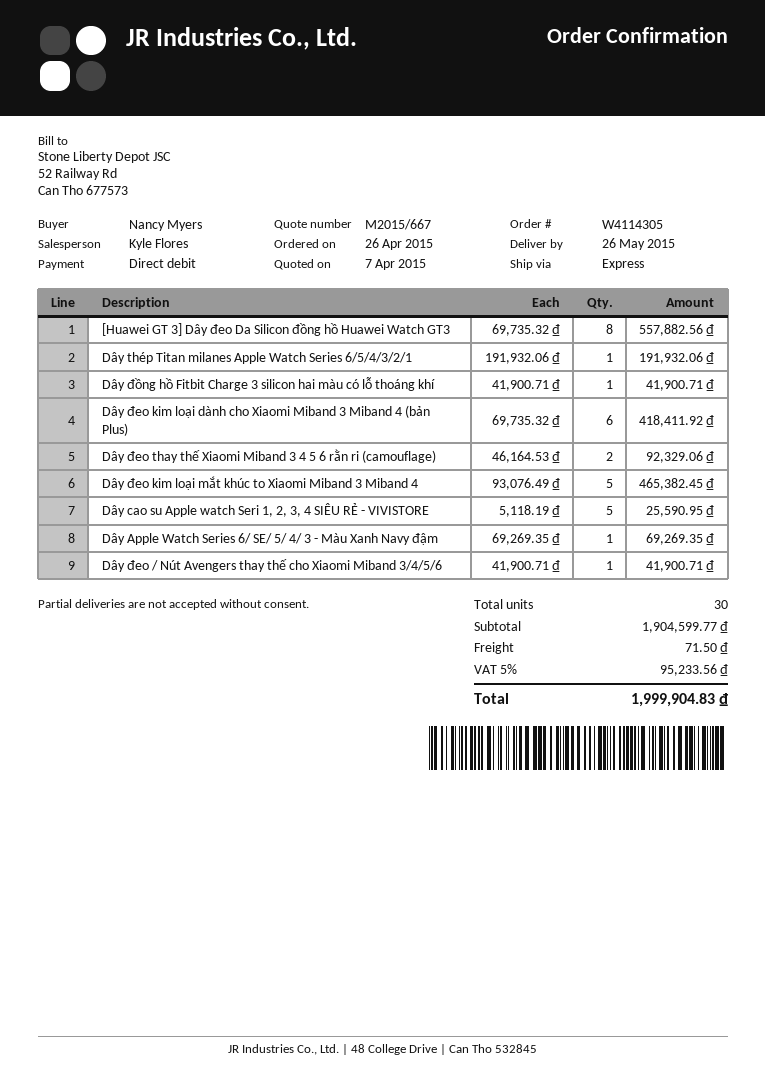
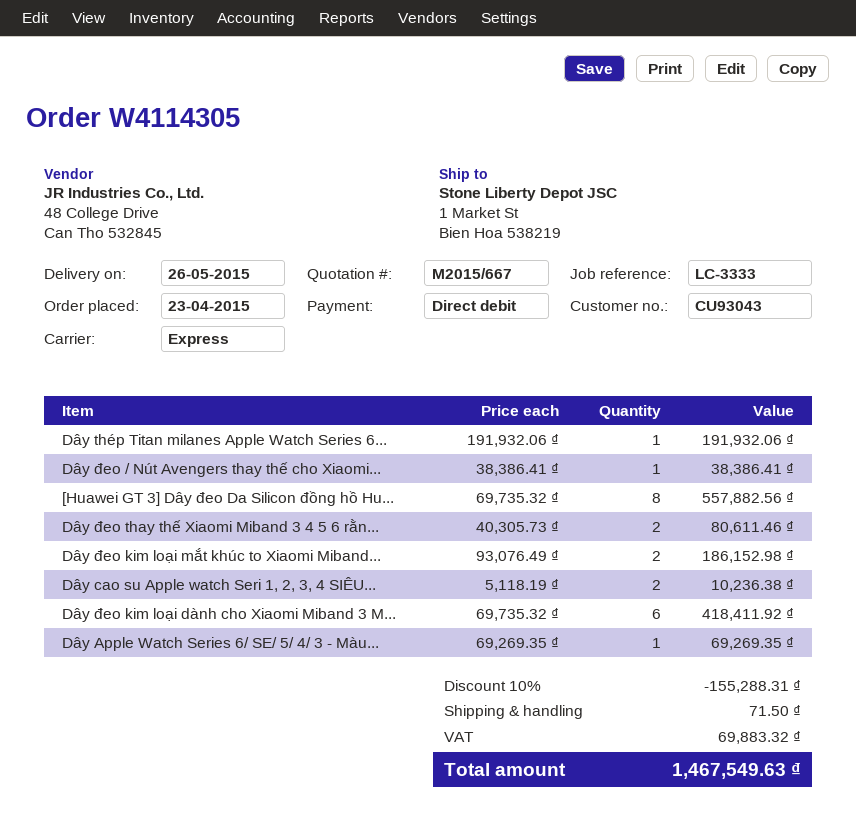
order date: 2015-04-26 -> 2015-04-23
Dây đồng hồ Fitbit Charge 3 silicon hai màu có lỗ thoáng khí: 1 x 41900.71 = 41900.71 -> none
Dây đeo thay thế Xiaomi Miband 3 4 5 6 rằn ri (camouflage): 2 x 46164.53 = 92329.06 -> 2 x 40305.73 = 80611.46
Dây đeo kim loại mắt khúc to Xiaomi Miband 3 Miband 4: 5 x 93076.49 = 465382.45 -> 2 x 93076.49 = 186152.98
Dây cao su Apple watch Seri 1, 2, 3, 4 SIÊU RẺ - VIVISTORE: 5 x 5118.19 = 25590.95 -> 2 x 5118.19 = 10236.38
Dây đeo / Nút Avengers thay thế cho Xiaomi Miband 3/4/5/6: 1 x 41900.71 = 41900.71 -> 1 x 38386.41 = 38386.41
discount: none -> 10% = 155288.31
tax: 95233.56 -> 69883.32
total: 1999904.83 -> 1467549.63

